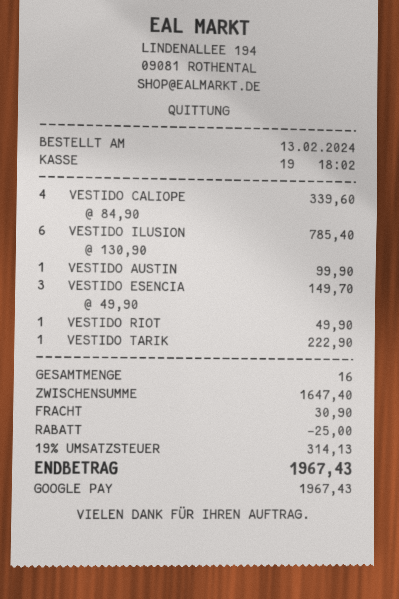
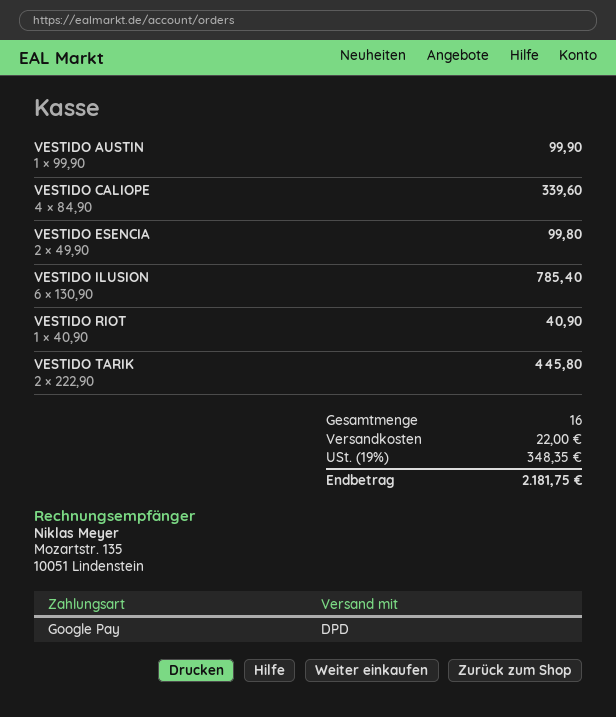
VESTIDO ESENCIA: 3 x 49.90 = 149.70 -> 2 x 49.90 = 99.80
VESTIDO RIOT: 1 x 49.90 = 49.90 -> 1 x 40.90 = 40.90
VESTIDO TARIK: 1 x 222.90 = 222.90 -> 2 x 222.90 = 445.80
discount: 25.00 -> none
shipping: 30.90 -> 22.00
tax: 19% = 314.13 -> 19% = 348.35
total: 1967.43 -> 2181.75

